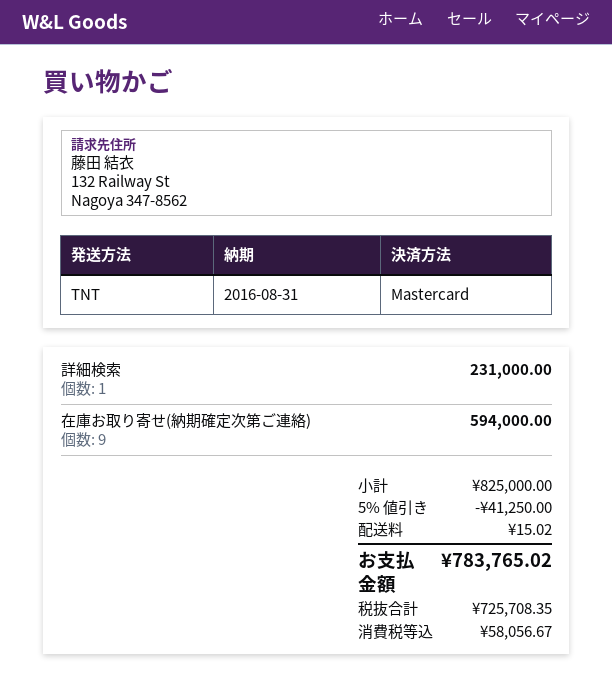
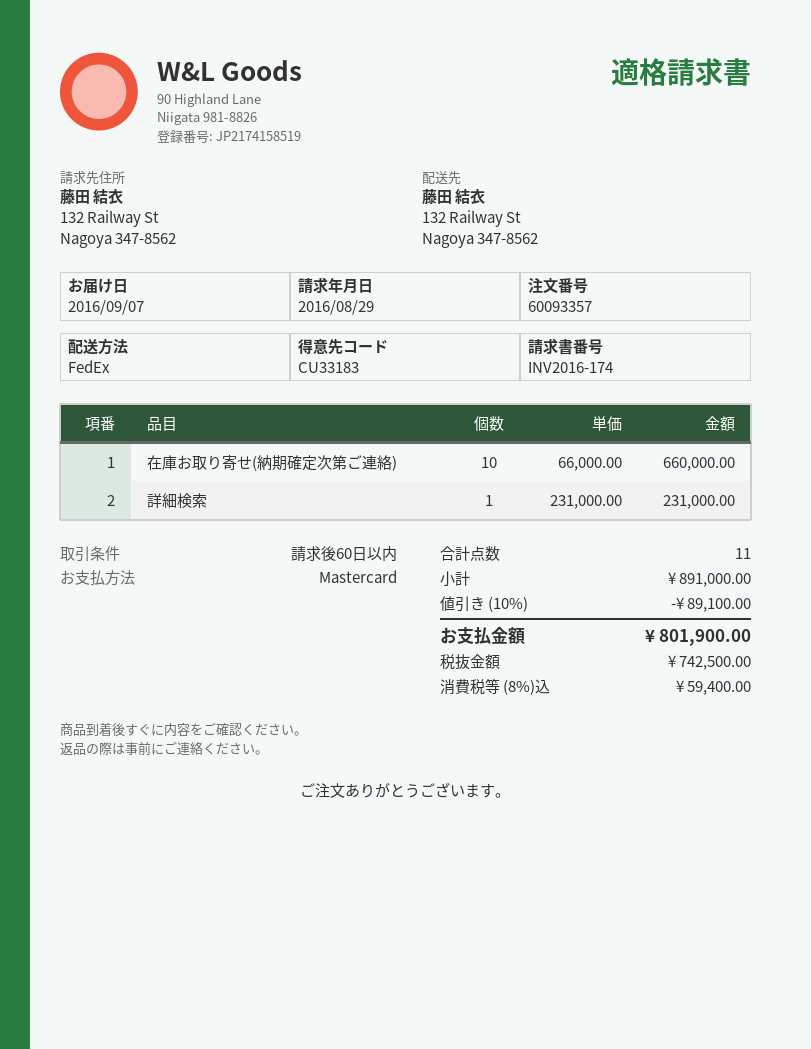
delivery date: 2016-08-31 -> 2016-09-07
shipping method: TNT -> FedEx
在庫お取り寄せ(納期確定次第ご連絡): 9 for 594000.00 -> 10 for 660000.00
subtotal: 825000.00 -> 891000.00
discount: 5% = 41250.00 -> 10% = 89100.00
shipping: 15.02 -> none
net: 725708.35 -> 742500.00
tax: 58056.67 -> 59400.00
total: 783765.02 -> 801900.00

